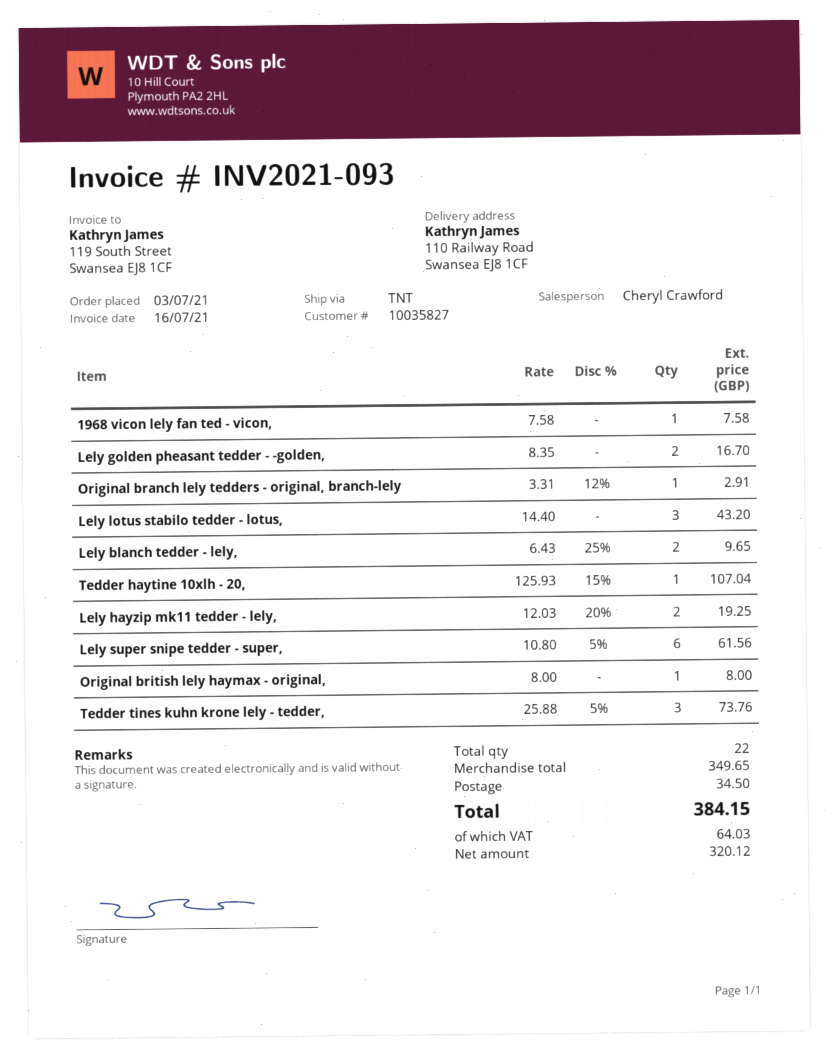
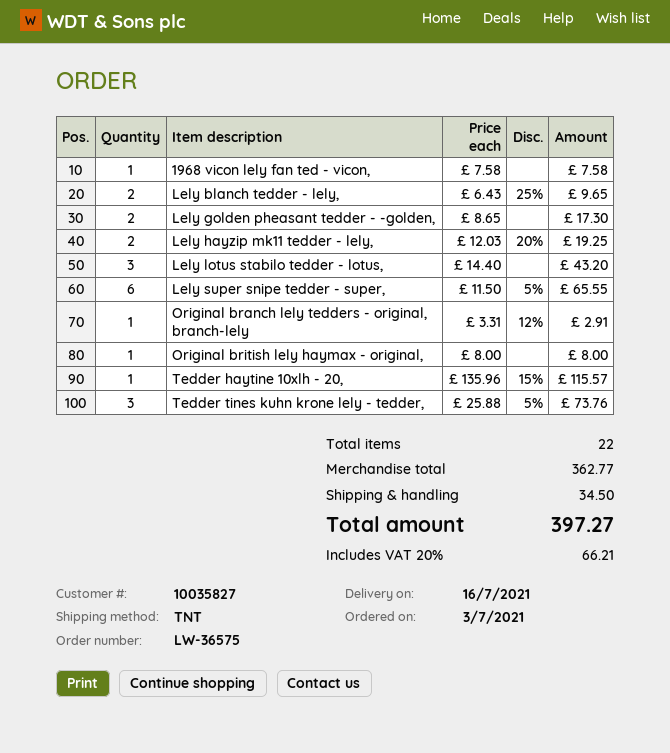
Lely golden pheasant tedder - -golden,: 2 x 8.35 = 16.70 -> 2 x 8.65 = 17.30
Tedder haytine 10xlh - 20,: 1 x 125.93 - 15% = 107.04 -> 1 x 135.96 - 15% = 115.57
Lely super snipe tedder - super,: 6 x 10.80 - 5% = 61.56 -> 6 x 11.50 - 5% = 65.55
subtotal: 349.65 -> 362.77
tax: 64.03 -> 66.21
total: 384.15 -> 397.27

